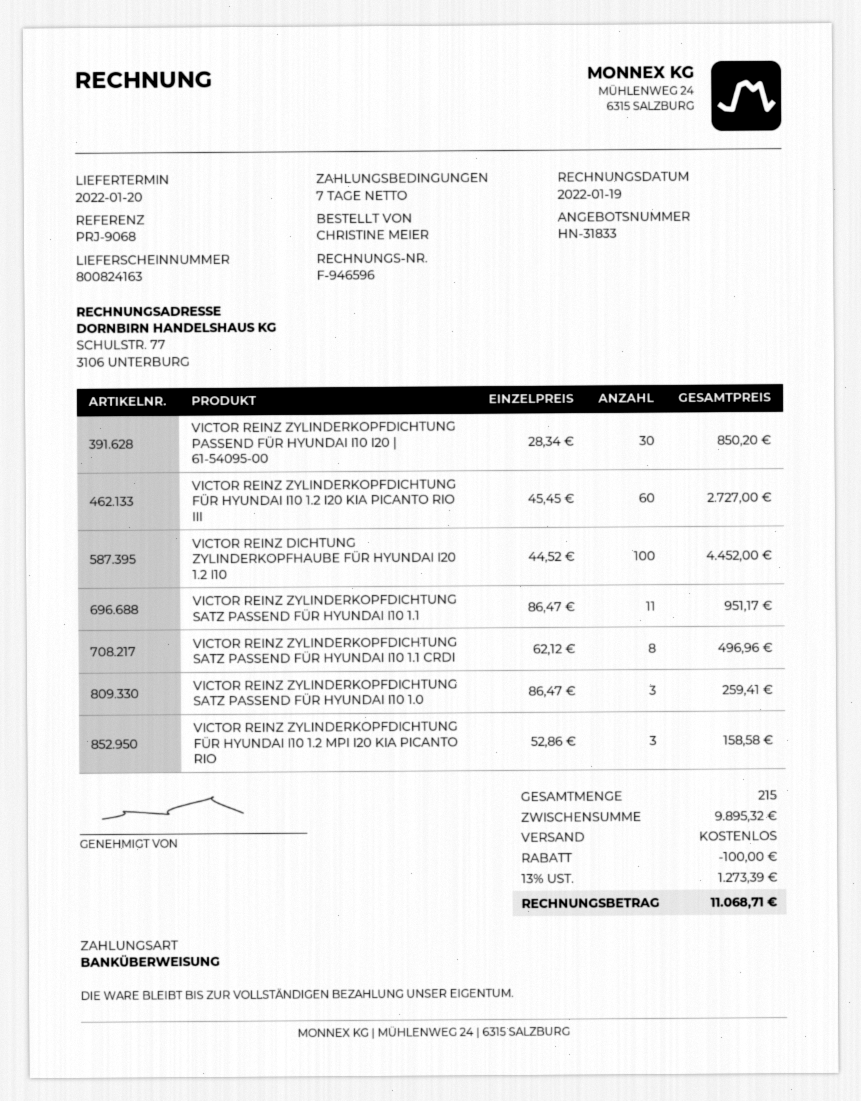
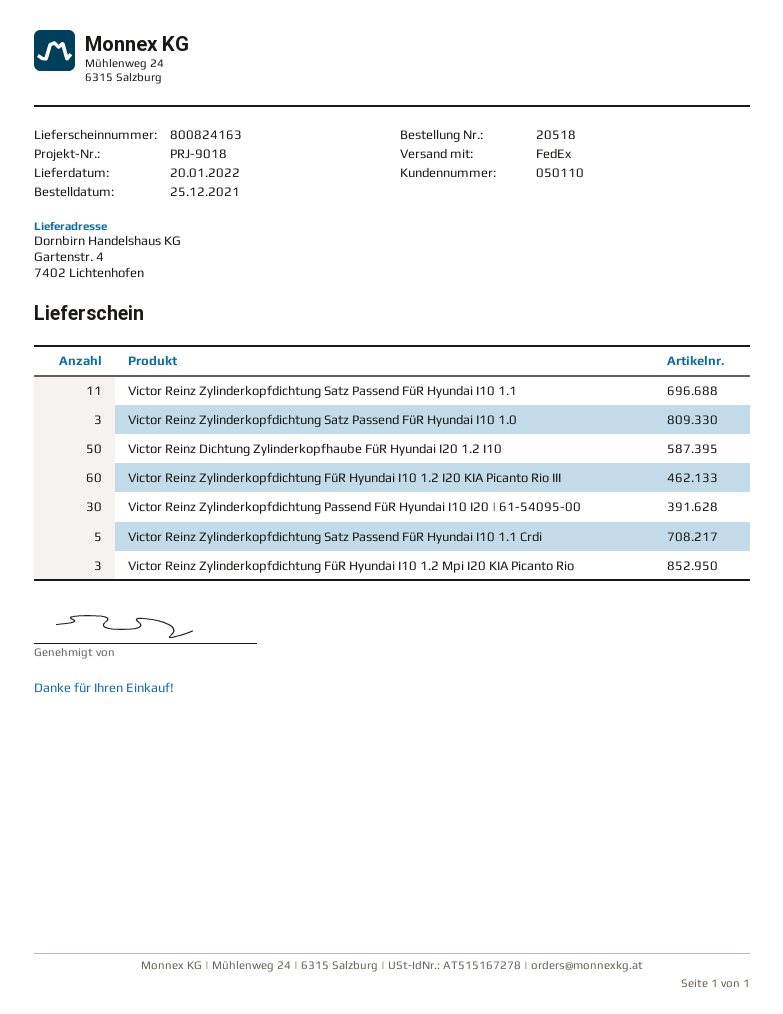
reference: PRJ-9068 -> PRJ-9018
VICTOR REINZ DICHTUNG ZYLINDERKOPFHAUBE FÜR HYUNDAI I20 1.2 I10: 100 -> 50
VICTOR REINZ ZYLINDERKOPFDICHTUNG SATZ PASSEND FÜR HYUNDAI I10 1.1 CRDI: 8 -> 5

